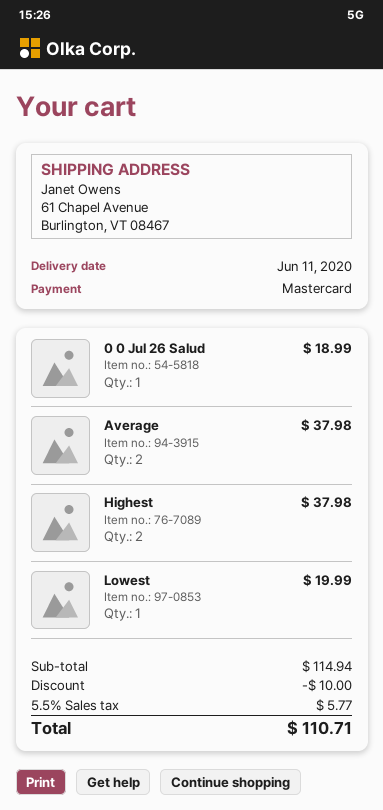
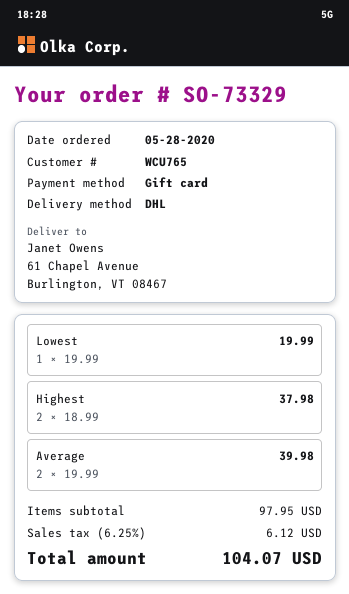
payment method: Mastercard -> gift card
0 0 Jul 26 Salud: 1 for 18.99 -> none
Average: 2 for 37.98 -> 2 for 39.98
subtotal: 114.94 -> 97.95
discount: 10.00 -> none
tax: 5.5% = 5.77 -> 6.25% = 6.12
total: 110.71 -> 104.07

